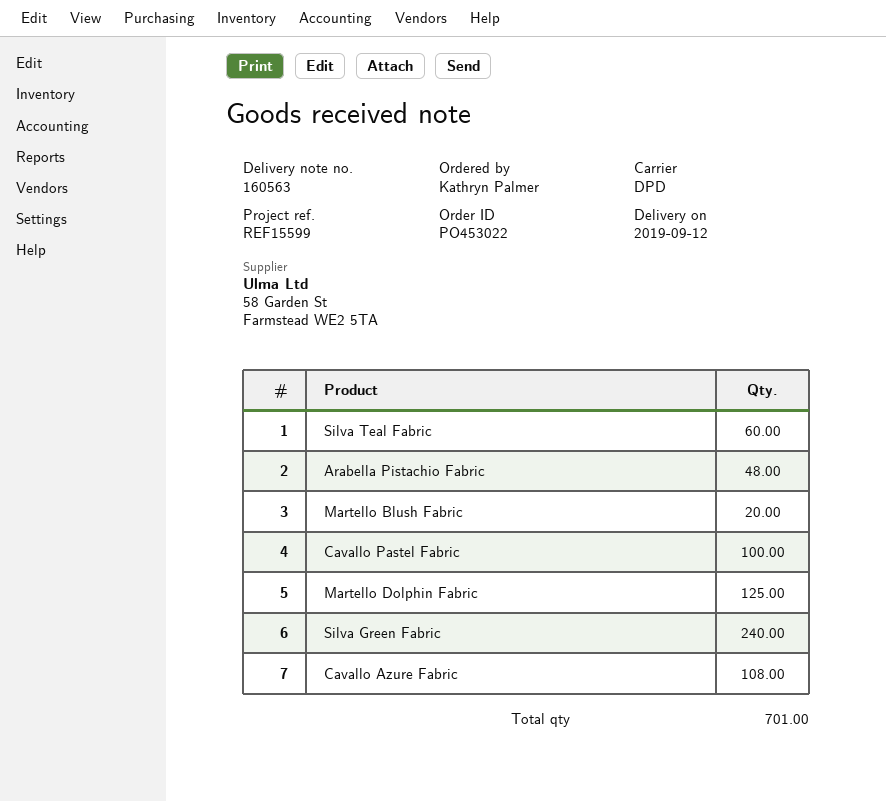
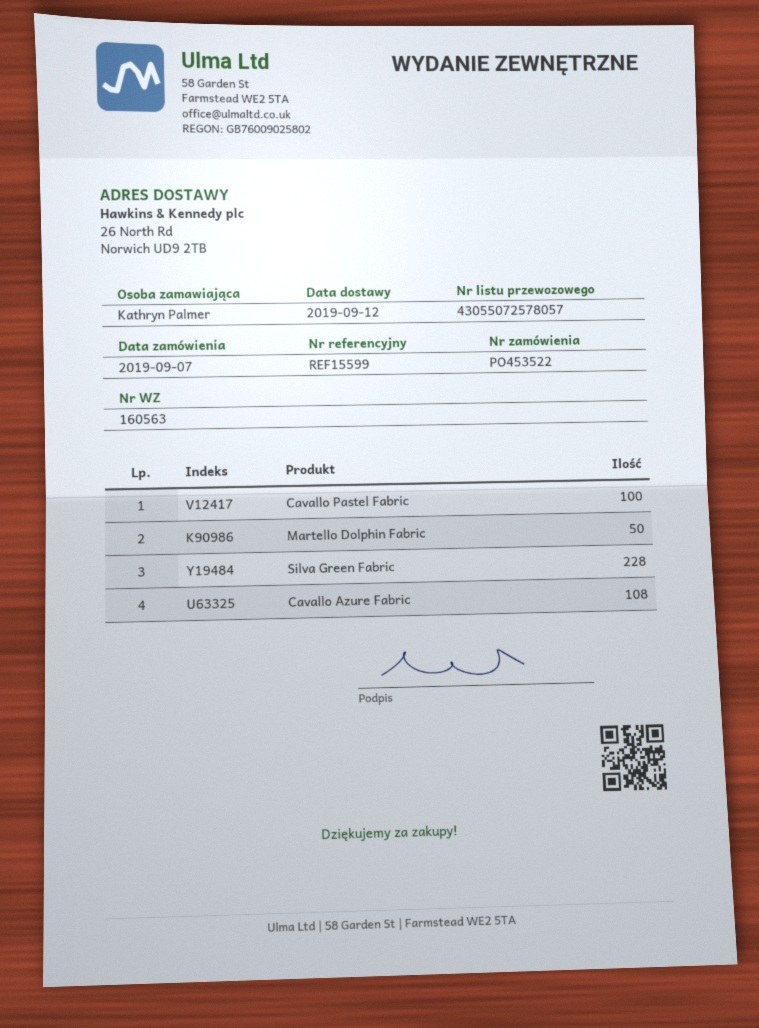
order number: PO453022 -> PO453522
Silva Teal Fabric: 60 -> none
Arabella Pistachio Fabric: 48 -> none
Martello Blush Fabric: 20 -> none
Martello Dolphin Fabric: 125 -> 50
Silva Green Fabric: 240 -> 228

